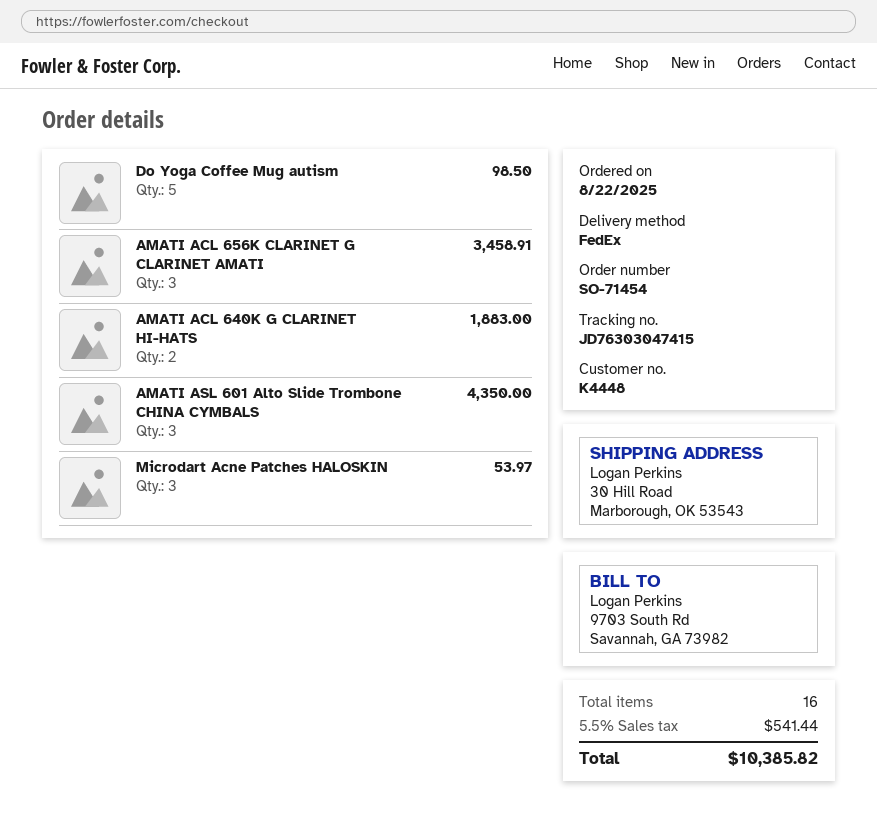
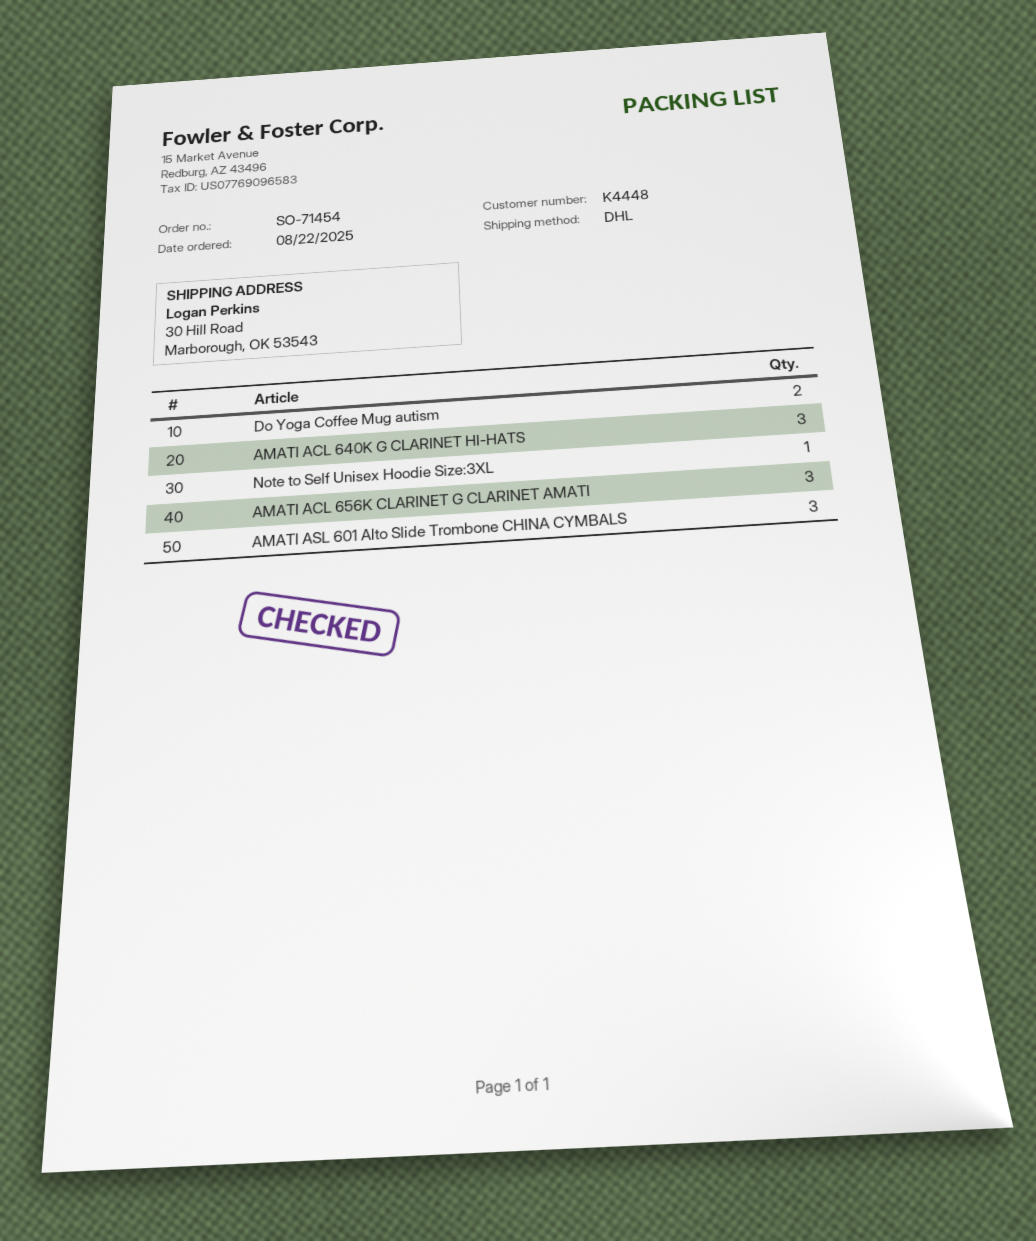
shipping method: FedEx -> DHL
Do Yoga Coffee Mug autism: 5 -> 2
AMATI ACL 640K G CLARINET HI-HATS: 2 -> 3
Microdart Acne Patches HALOSKIN: 3 -> none
Note to Self Unisex Hoodie Size:3XL: none -> 1

